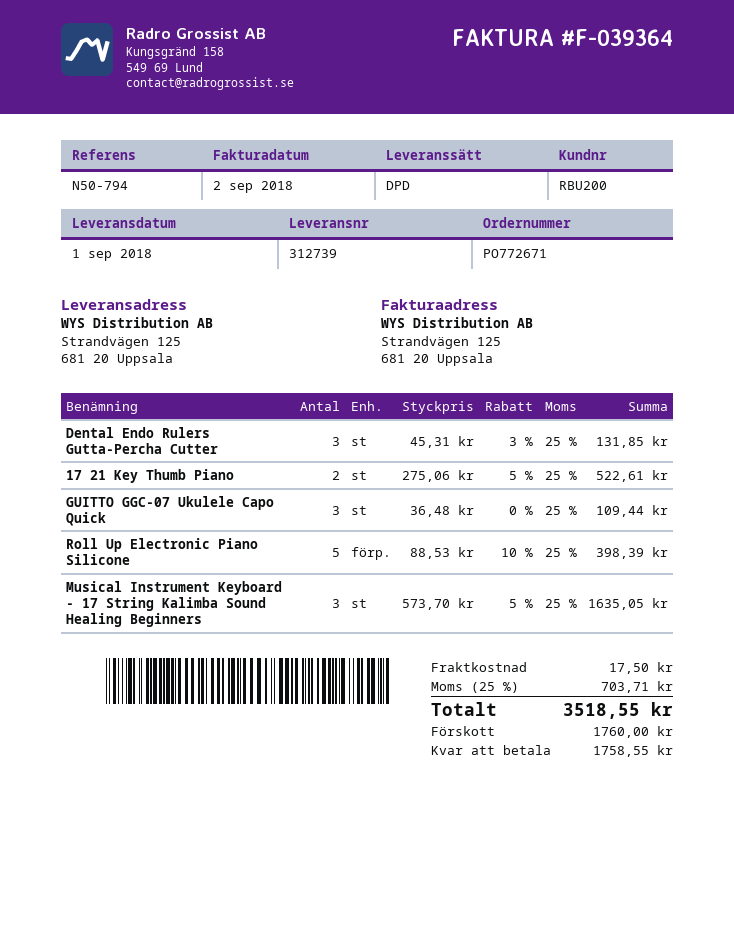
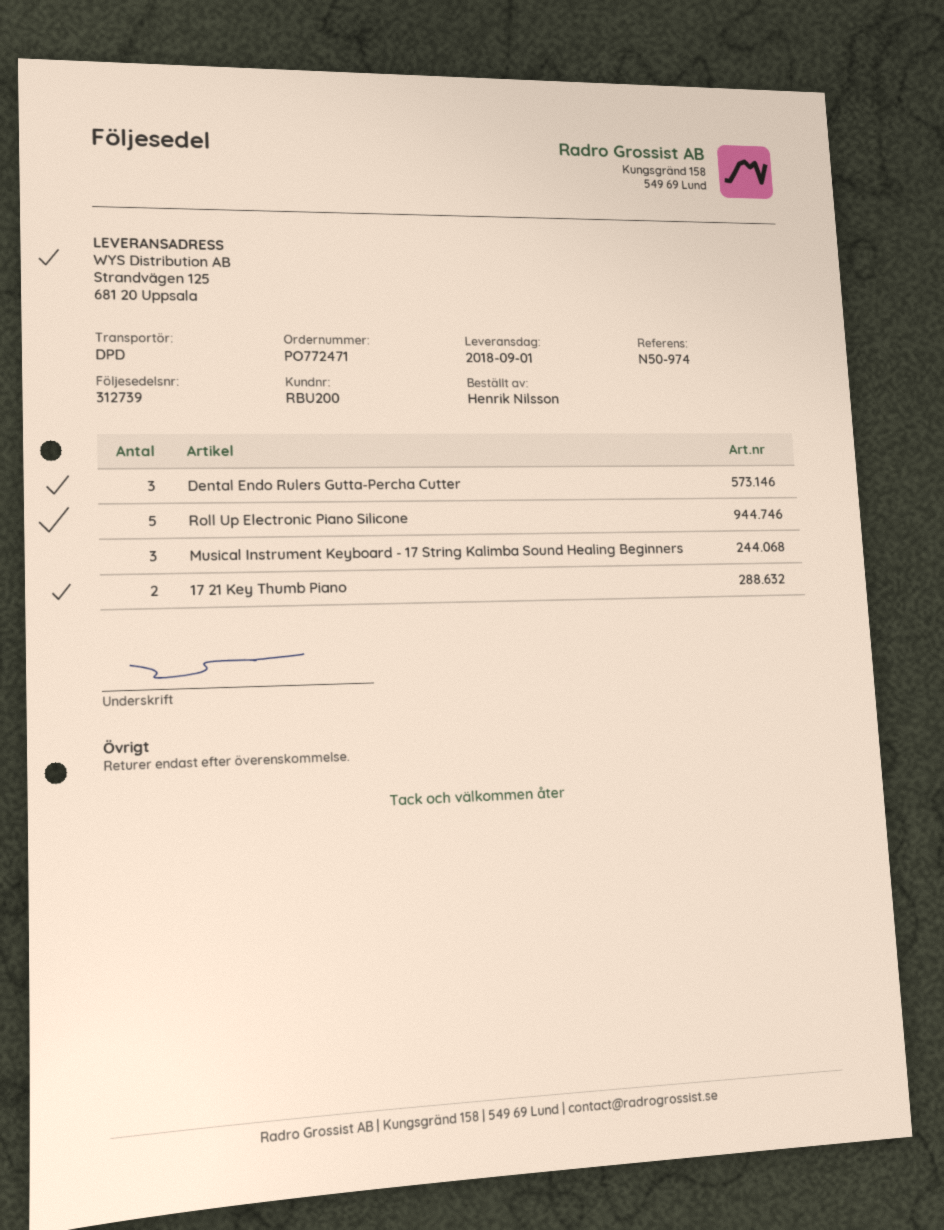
order number: PO772671 -> PO772471
reference: N50-794 -> N50-974
GUITTO GGC-07 Ukulele Capo Quick: 3 -> none

